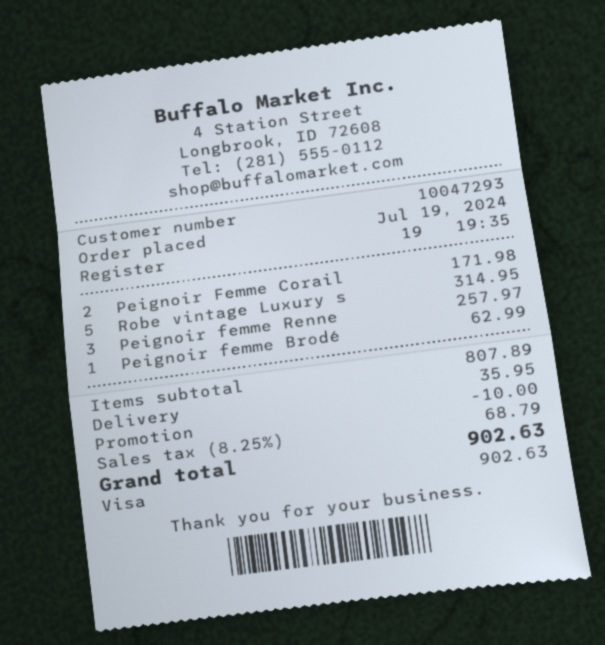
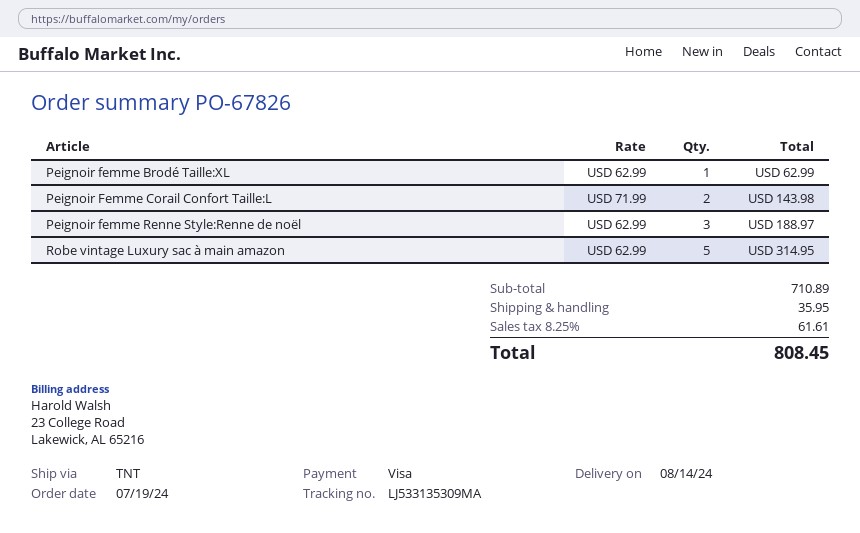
Peignoir Femme Corail: 2 for 171.98 -> 2 for 143.98
Peignoir femme Renne: 3 for 257.97 -> 3 for 188.97
subtotal: 807.89 -> 710.89
discount: 10.00 -> none
tax: 8.25% = 68.79 -> 8.25% = 61.61
total: 902.63 -> 808.45

